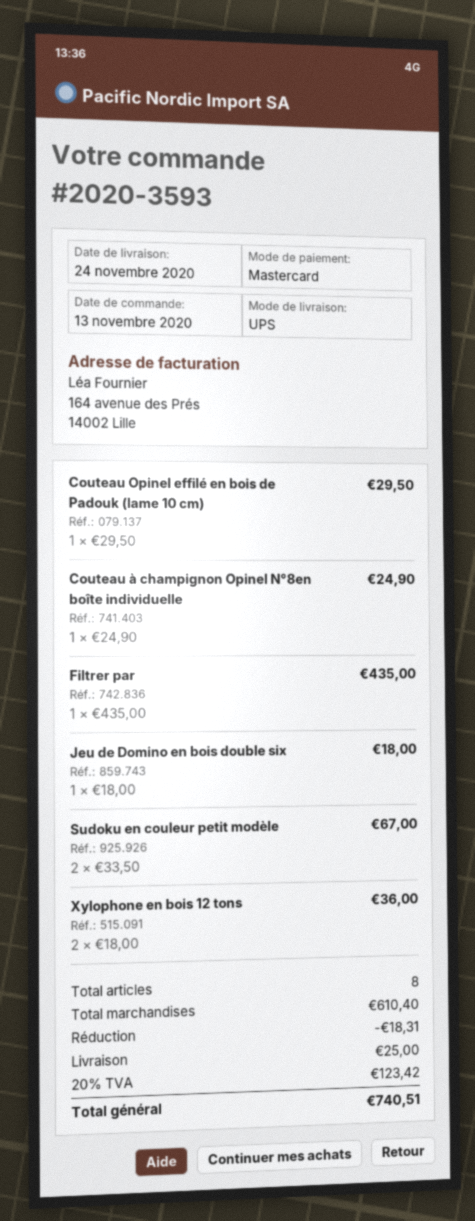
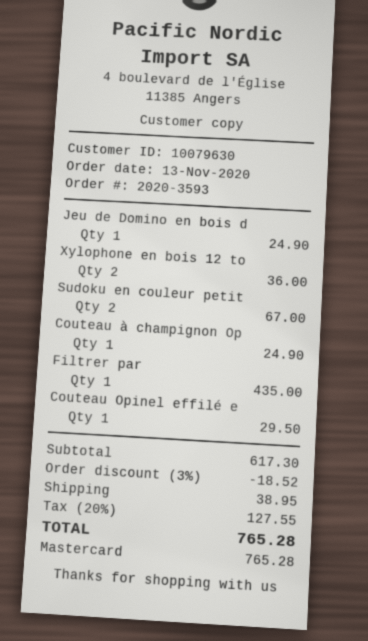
Jeu de Domino en bois double six: 1 for 18.00 -> 1 for 24.90
subtotal: 610.40 -> 617.30
discount: 18.31 -> 18.52
shipping: 25.00 -> 38.95
tax: 20% = 123.42 -> 20% = 127.55
total: 740.51 -> 765.28

